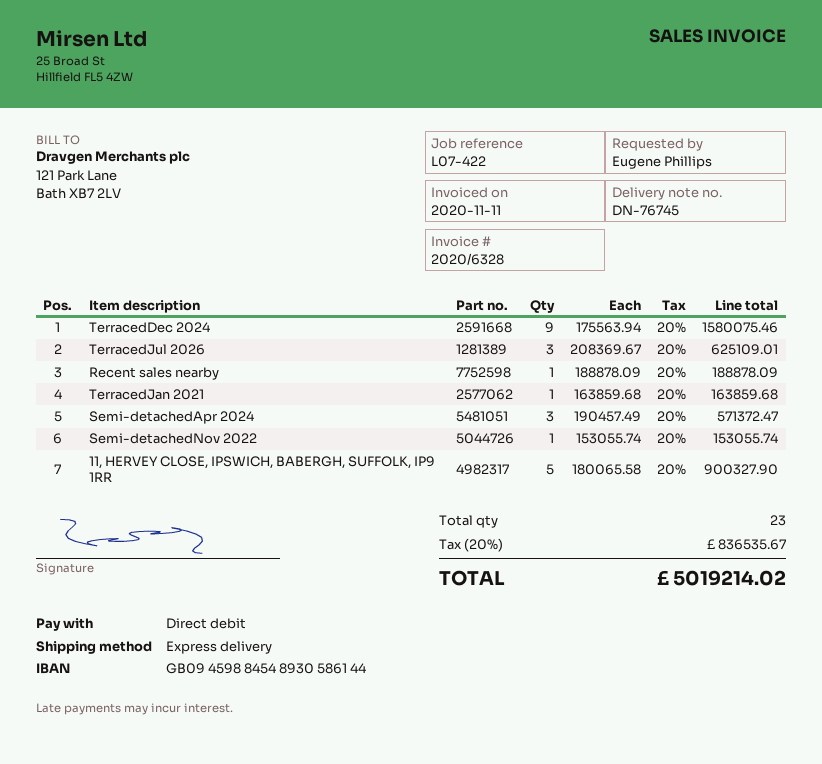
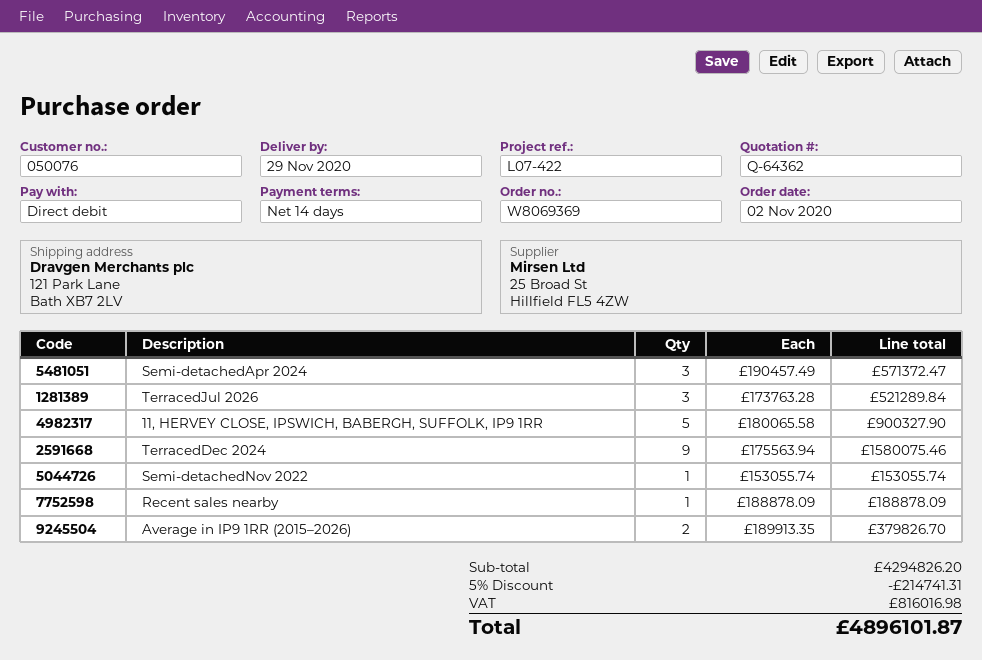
TerracedJul 2026: 3 x 208369.67 = 625109.01 -> 3 x 173763.28 = 521289.84
TerracedJan 2021: 1 x 163859.68 = 163859.68 -> none
Average in IP9 1RR (2015–2026): none -> 2 x 189913.35 = 379826.70
discount: none -> 5% = 214741.31
tax: 836535.67 -> 816016.98
total: 5019214.02 -> 4896101.87

